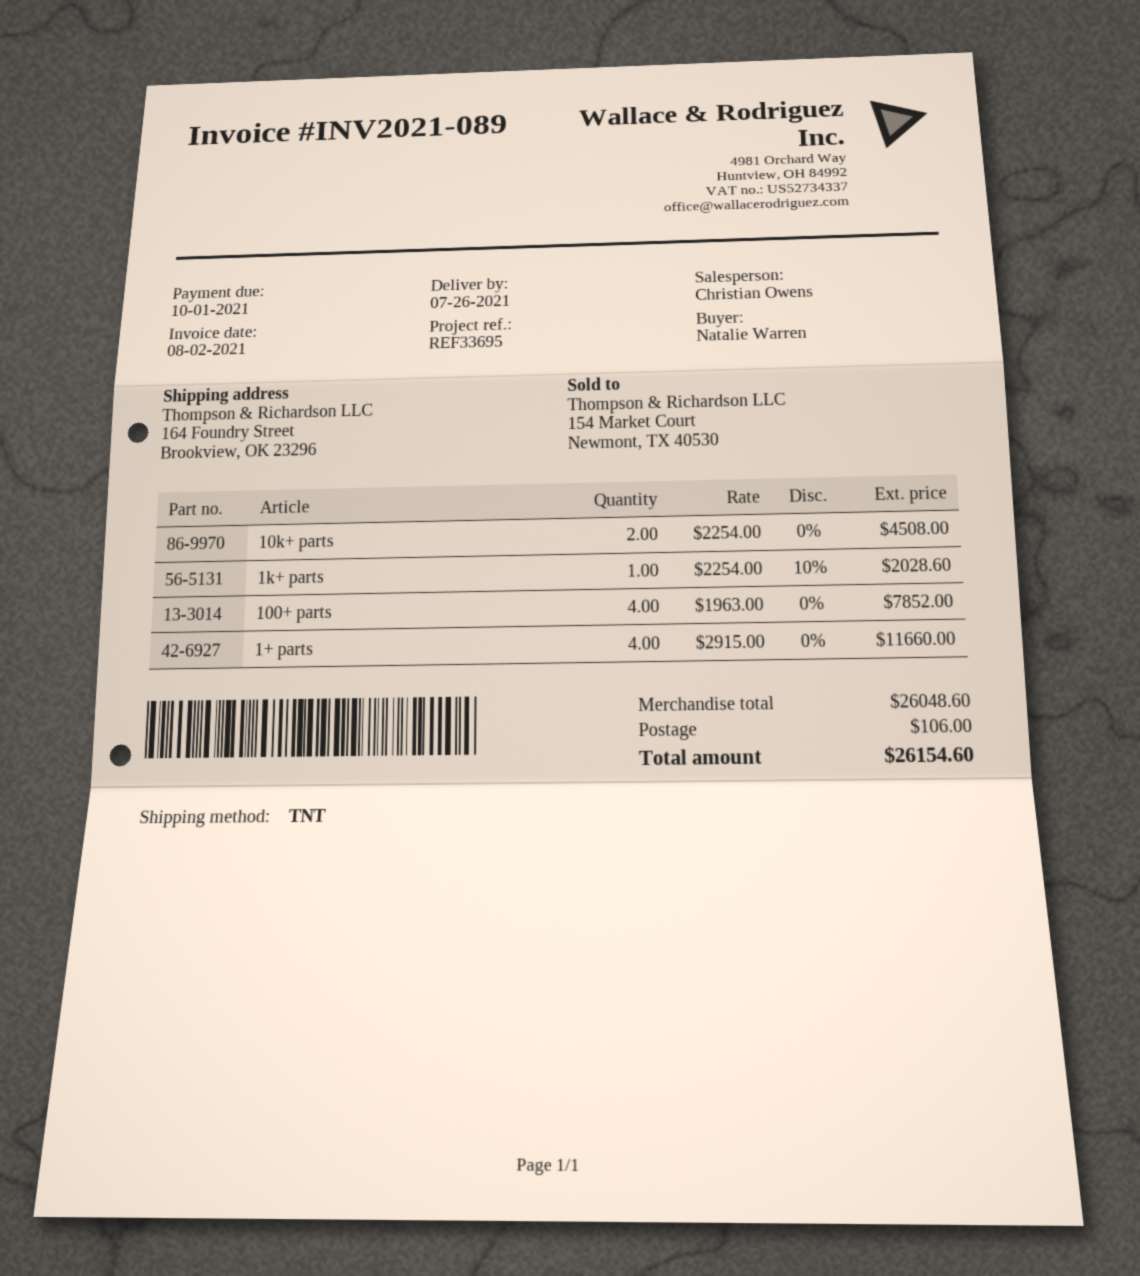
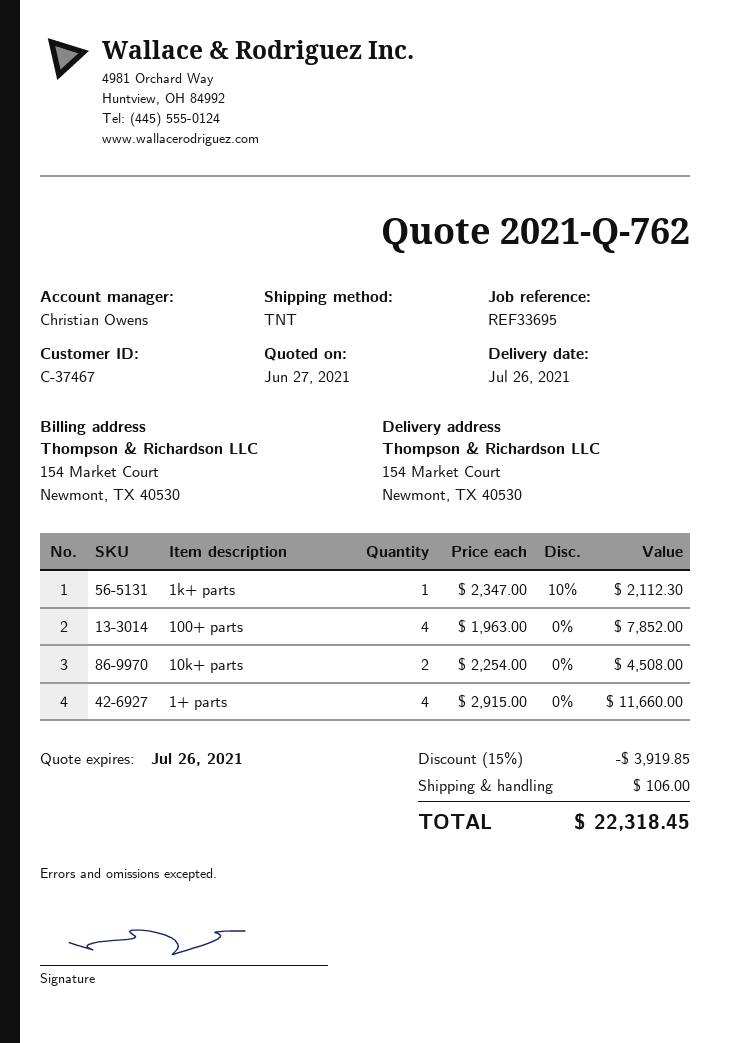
ship to: 164 Foundry Street, Brookview, OK 23296 -> 154 Market Court, Newmont, TX 40530
1k+ parts: 1 x 2254.00 - 10% = 2028.60 -> 1 x 2347.00 - 10% = 2112.30
discount: none -> 15% = 3919.85
total: 26154.60 -> 22318.45

